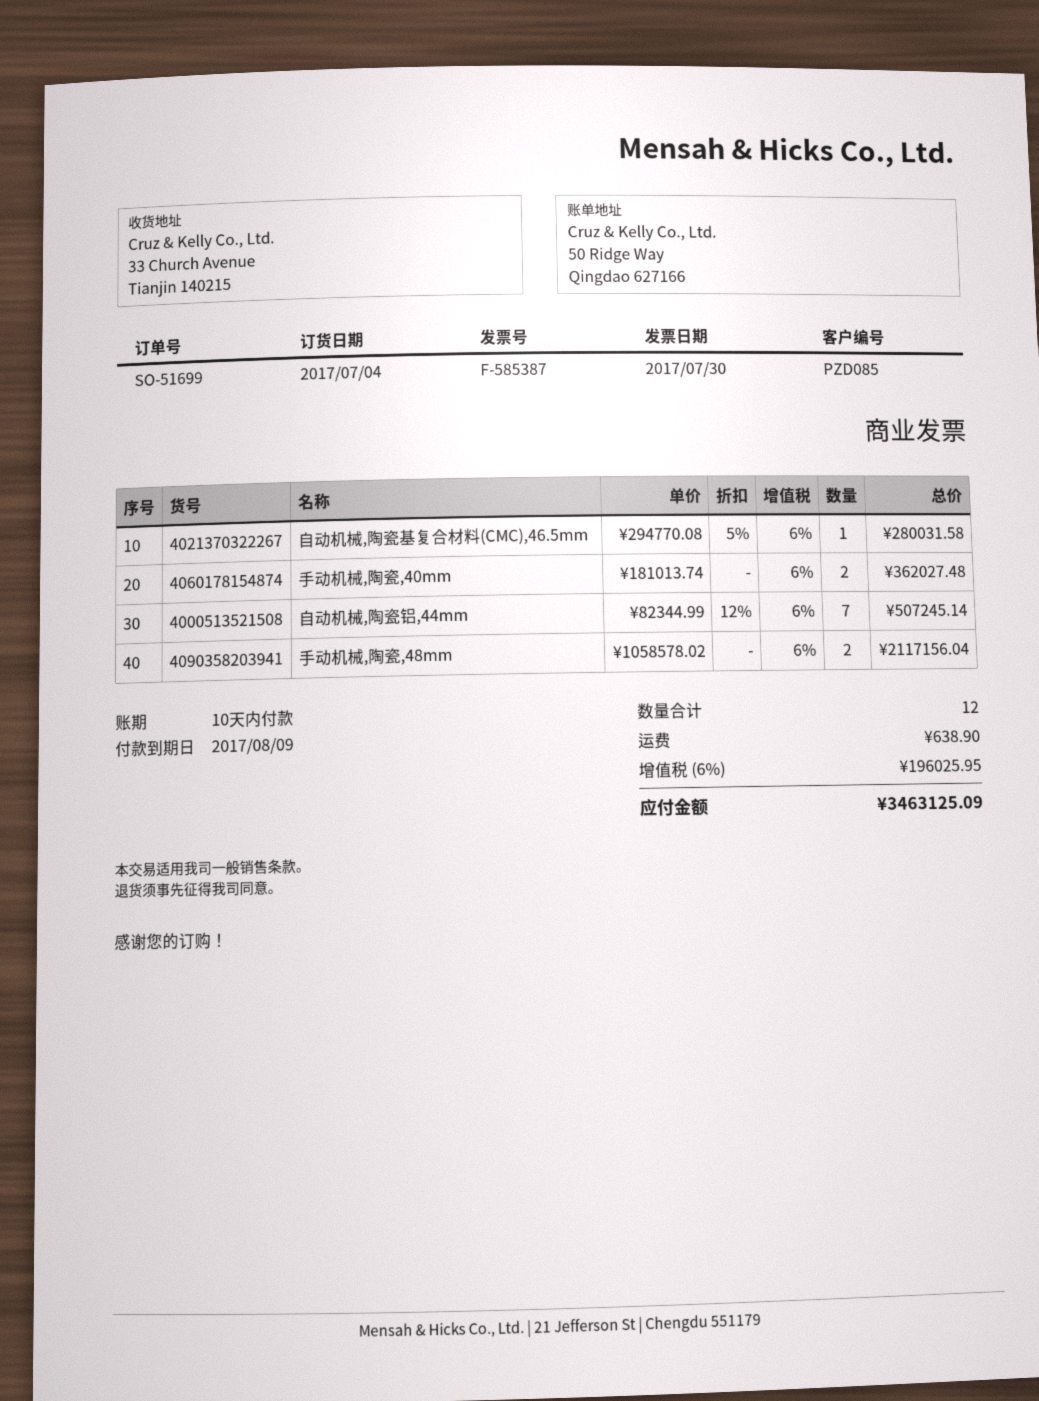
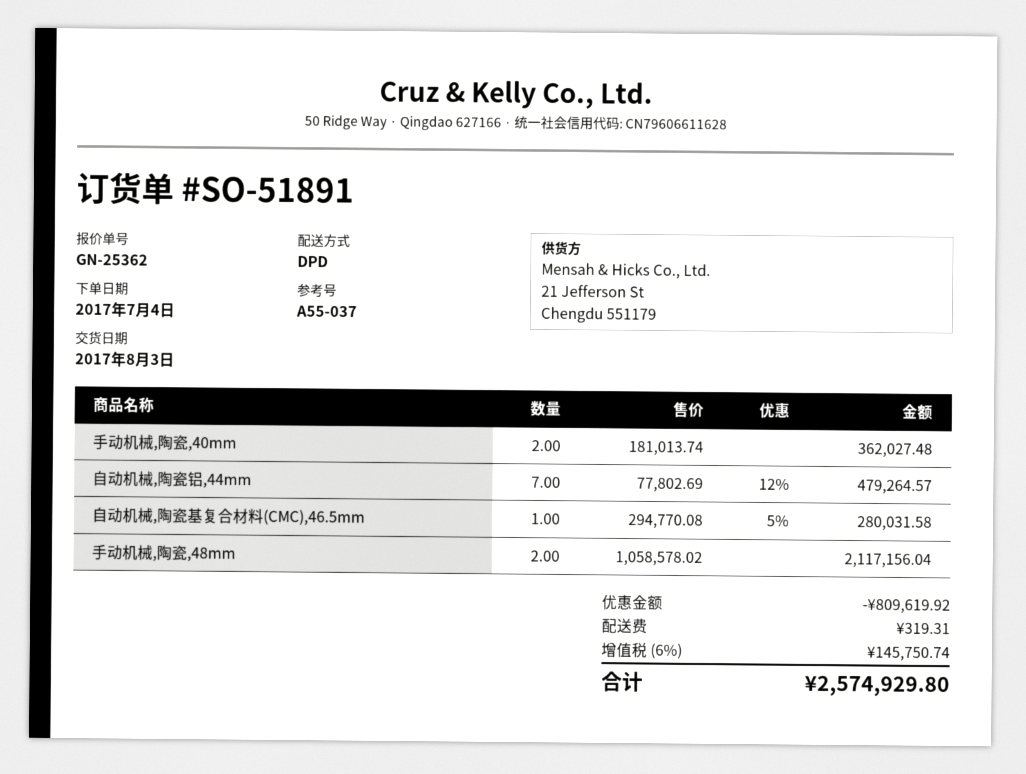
order number: SO-51699 -> SO-51891
自动机械,陶瓷铝,44mm: 7 x 82344.99 - 12% = 507245.14 -> 7 x 77802.69 - 12% = 479264.57
discount: none -> 809619.92
shipping: 638.90 -> 319.31
tax: 6% = 196025.95 -> 6% = 145750.74
total: 3463125.09 -> 2574929.80

